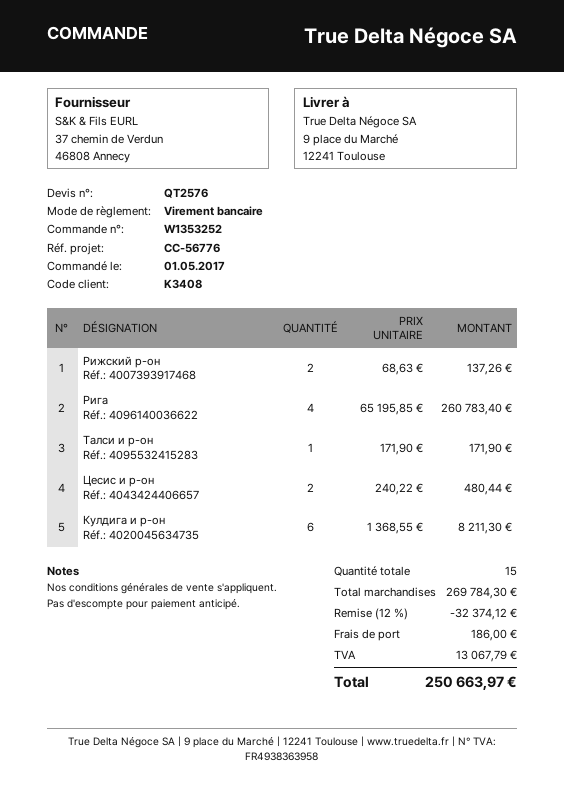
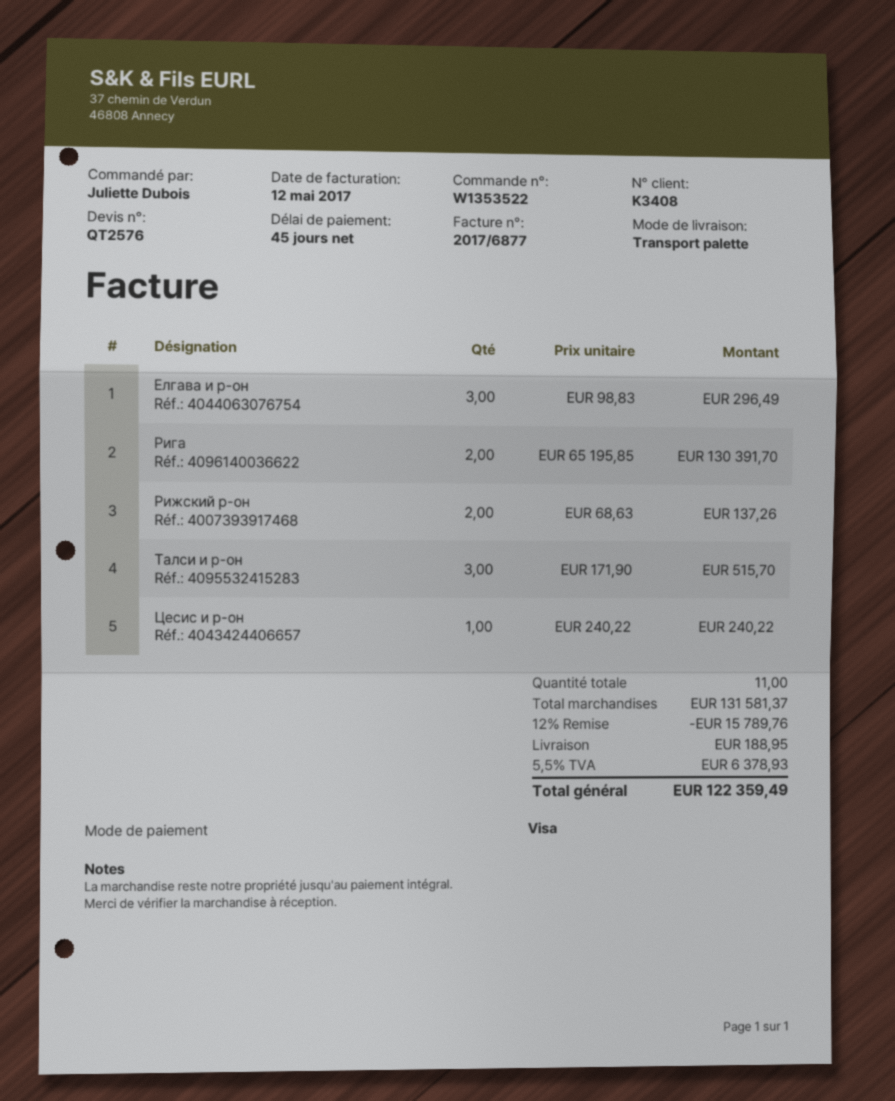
order number: W1353252 -> W1353522
payment method: bank transfer -> Visa
Рига: 4 x 65195.85 = 260783.40 -> 2 x 65195.85 = 130391.70
Талси и р-он: 1 x 171.90 = 171.90 -> 3 x 171.90 = 515.70
Цесис и р-он: 2 x 240.22 = 480.44 -> 1 x 240.22 = 240.22
Кулдига и р-он: 6 x 1368.55 = 8211.30 -> none
Елгава и р-он: none -> 3 x 98.83 = 296.49
total quantity: 15 -> 11
subtotal: 269784.30 -> 131581.37
discount: 12% = 32374.12 -> 12% = 15789.76
shipping: 186.00 -> 188.95
tax: 13067.79 -> 6378.93
total: 250663.97 -> 122359.49

